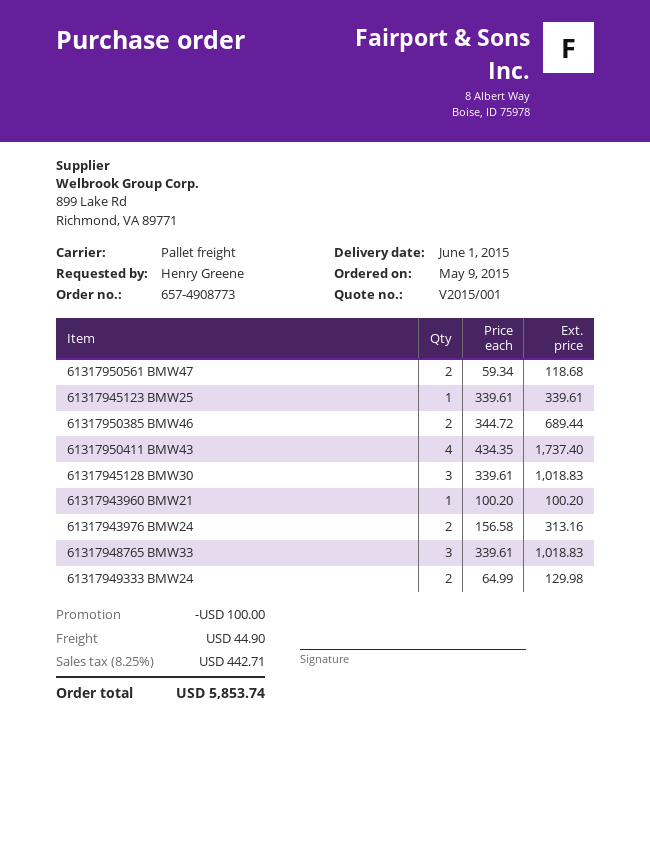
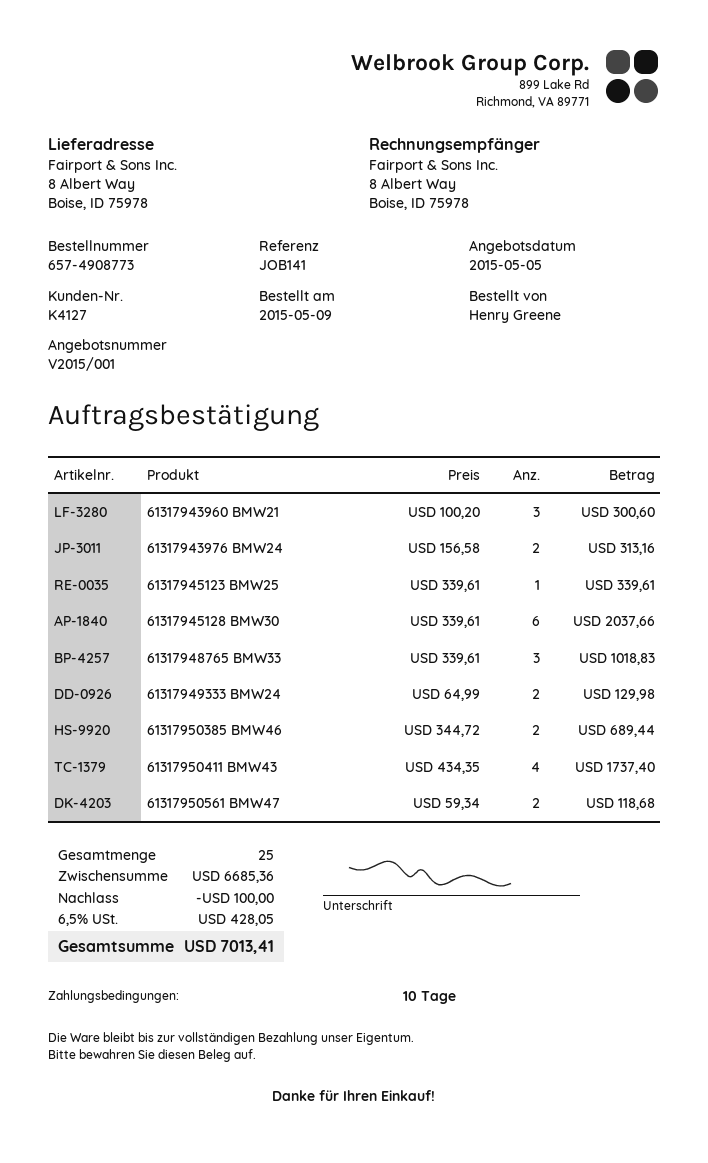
61317945128 BMW30: 3 x 339.61 = 1018.83 -> 6 x 339.61 = 2037.66
61317943960 BMW21: 1 x 100.20 = 100.20 -> 3 x 100.20 = 300.60
shipping: 44.90 -> none
tax: 8.25% = 442.71 -> 6.5% = 428.05
total: 5853.74 -> 7013.41

